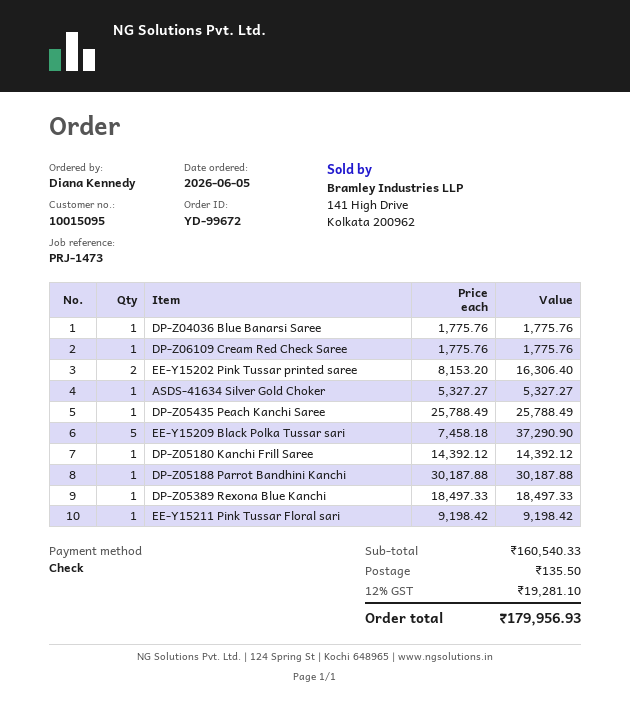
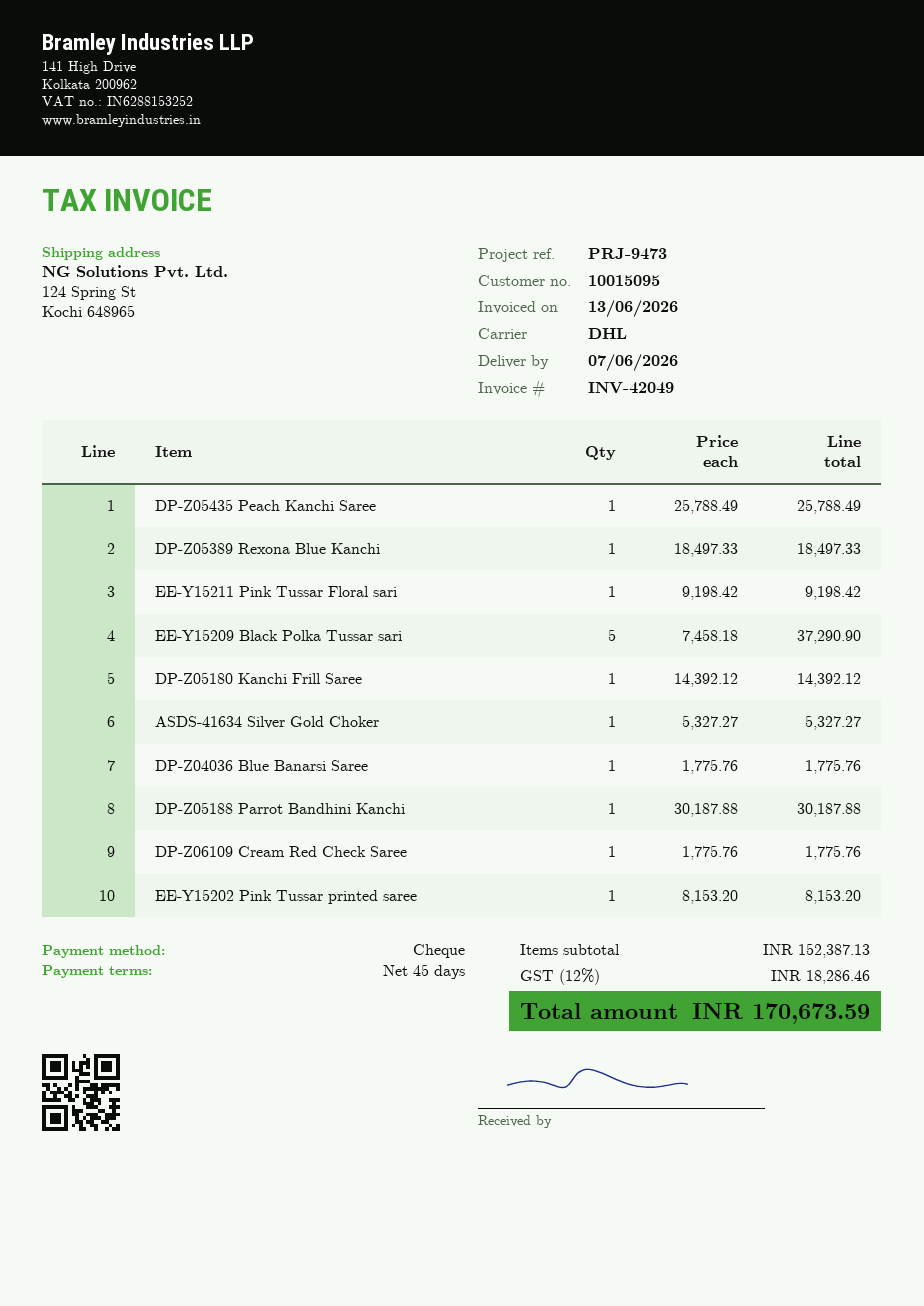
reference: PRJ-1473 -> PRJ-9473
EE-Y15202 Pink Tussar printed saree: 2 x 8153.20 = 16306.40 -> 1 x 8153.20 = 8153.20
subtotal: 160540.33 -> 152387.13
shipping: 135.50 -> none
tax: 12% = 19281.10 -> 12% = 18286.46
total: 179956.93 -> 170673.59

